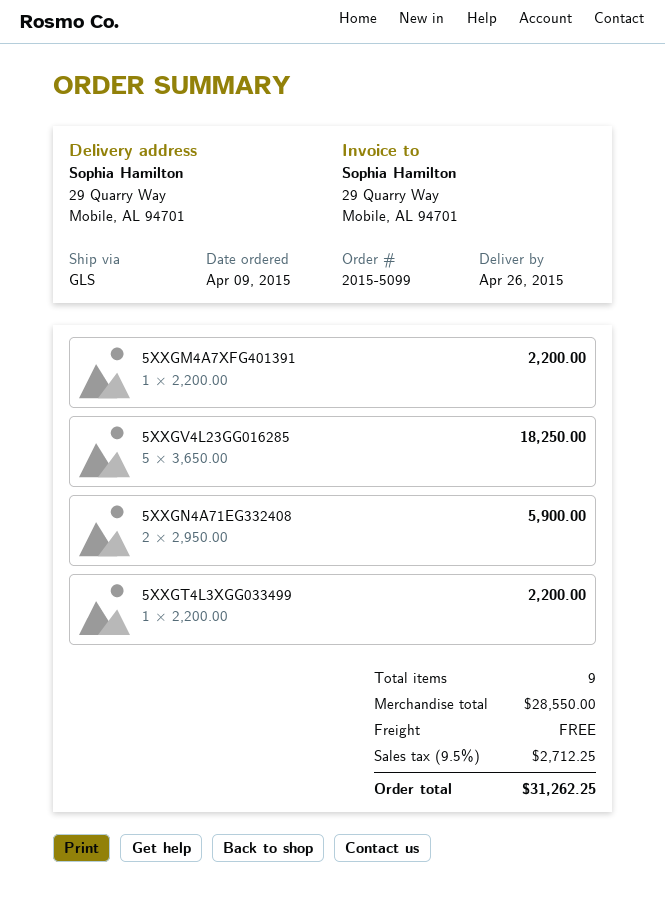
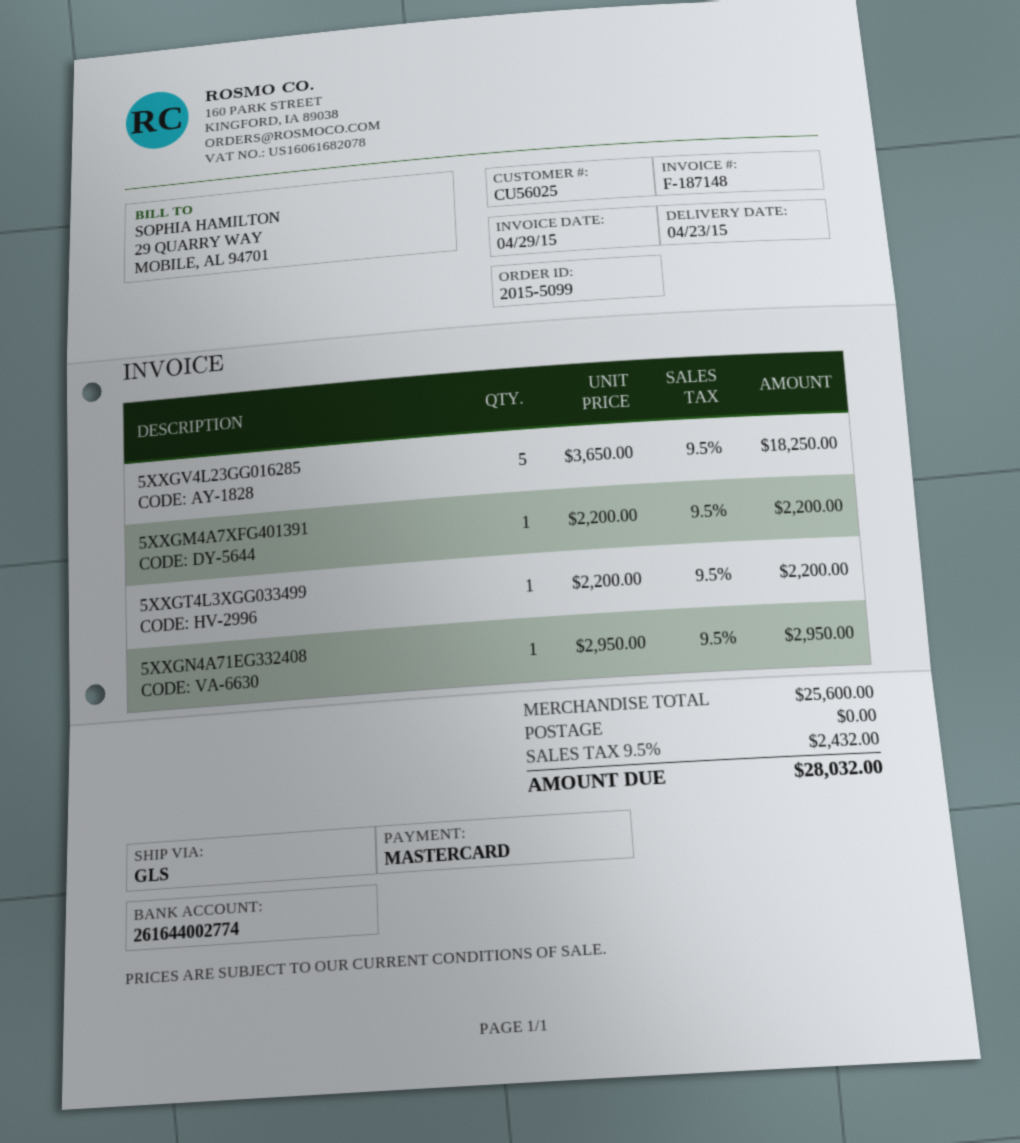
delivery date: 2015-04-26 -> 2015-04-23
5XXGN4A71EG332408: 2 x 2950.00 = 5900.00 -> 1 x 2950.00 = 2950.00
subtotal: 28550.00 -> 25600.00
tax: 9.5% = 2712.25 -> 9.5% = 2432.00
total: 31262.25 -> 28032.00

